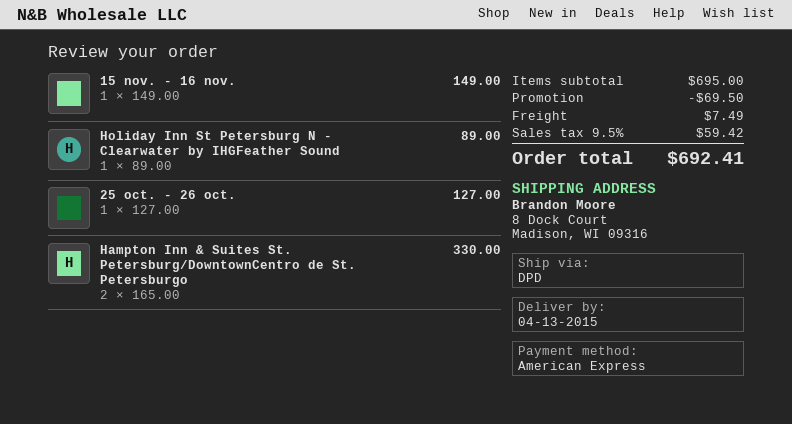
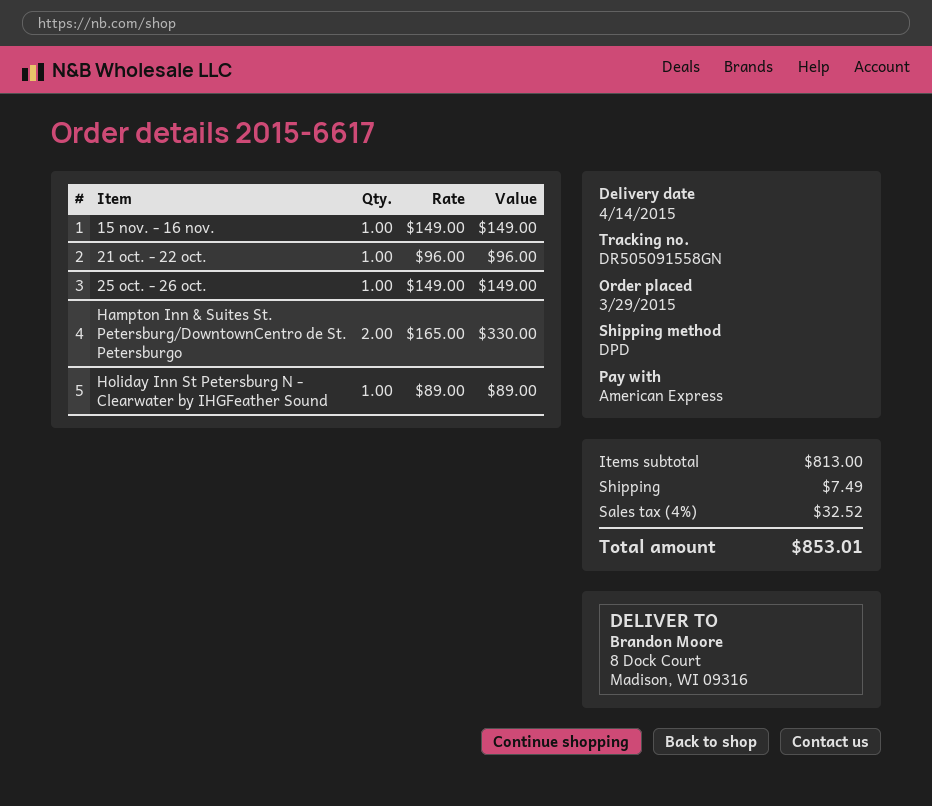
delivery date: 2015-04-13 -> 2015-04-14
25 oct. - 26 oct.: 1 x 127.00 = 127.00 -> 1 x 149.00 = 149.00
21 oct. - 22 oct.: none -> 1 x 96.00 = 96.00
subtotal: 695.00 -> 813.00
discount: 69.50 -> none
tax: 9.5% = 59.42 -> 4% = 32.52
total: 692.41 -> 853.01

